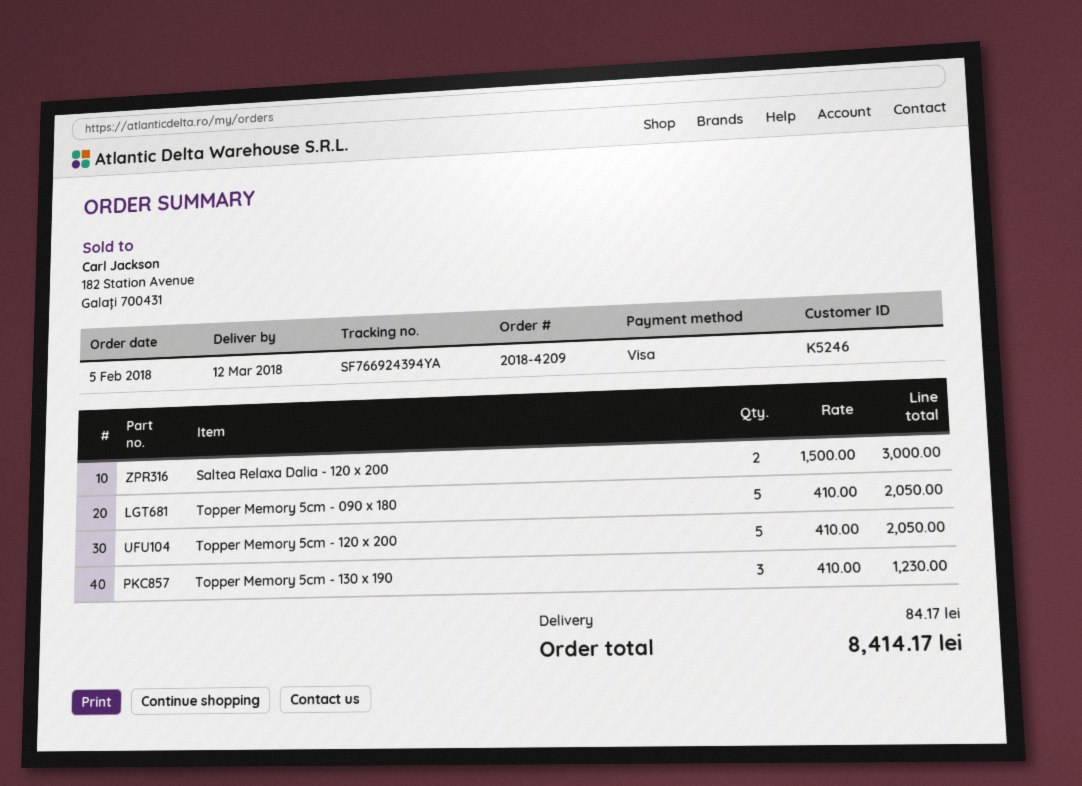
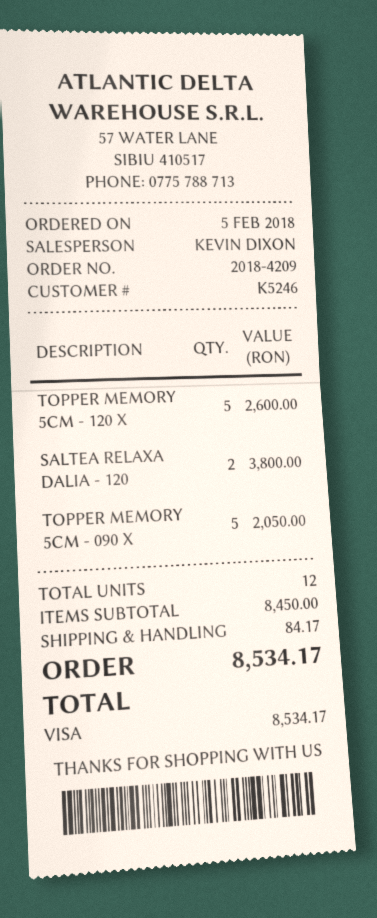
Saltea Relaxa Dalia - 120 x 200: 2 for 3000.00 -> 2 for 3800.00
Topper Memory 5cm - 120 x 200: 5 for 2050.00 -> 5 for 2600.00
Topper Memory 5cm - 130 x 190: 3 for 1230.00 -> none
total: 8414.17 -> 8534.17

